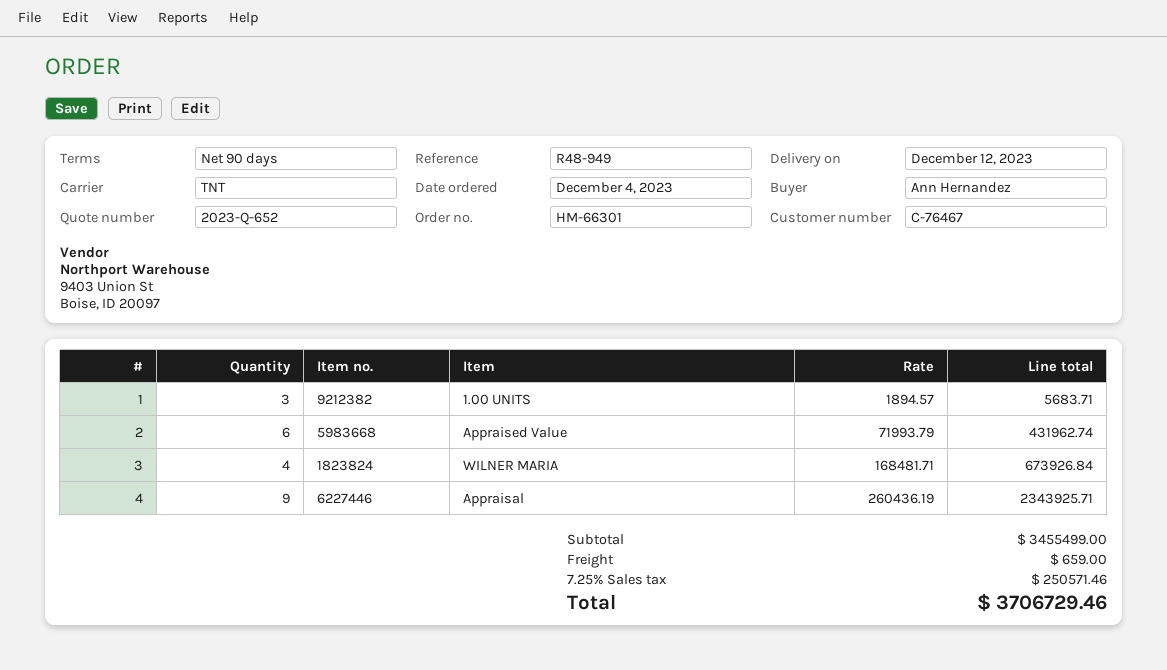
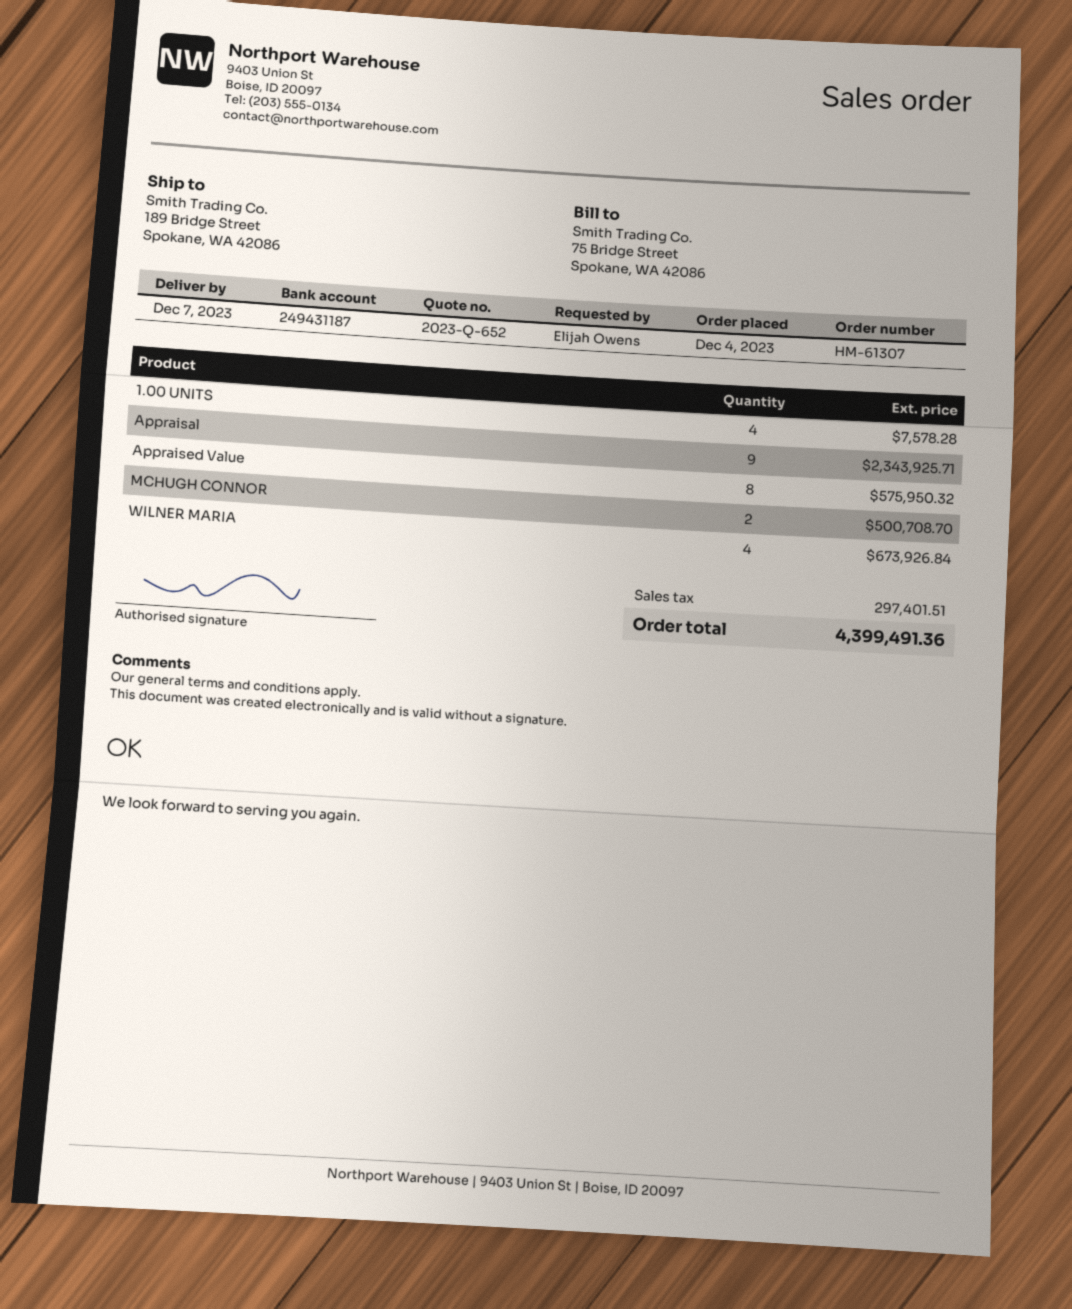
order number: HM-66301 -> HM-61307
delivery date: 2023-12-12 -> 2023-12-07
ordered by: Ann Hernandez -> Elijah Owens
1.00 UNITS: 3 for 5683.71 -> 4 for 7578.28
Appraised Value: 6 for 431962.74 -> 8 for 575950.32
MCHUGH CONNOR: none -> 2 for 500708.70
shipping: 659.00 -> none
tax: 250571.46 -> 297401.51
total: 3706729.46 -> 4399491.36

